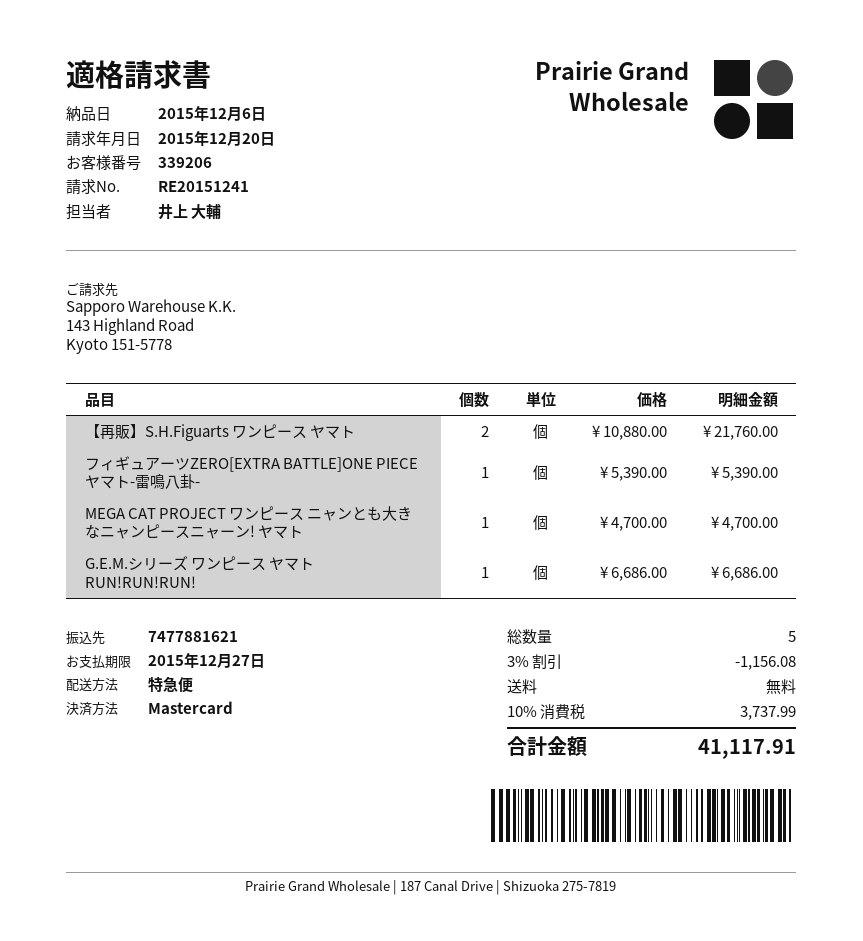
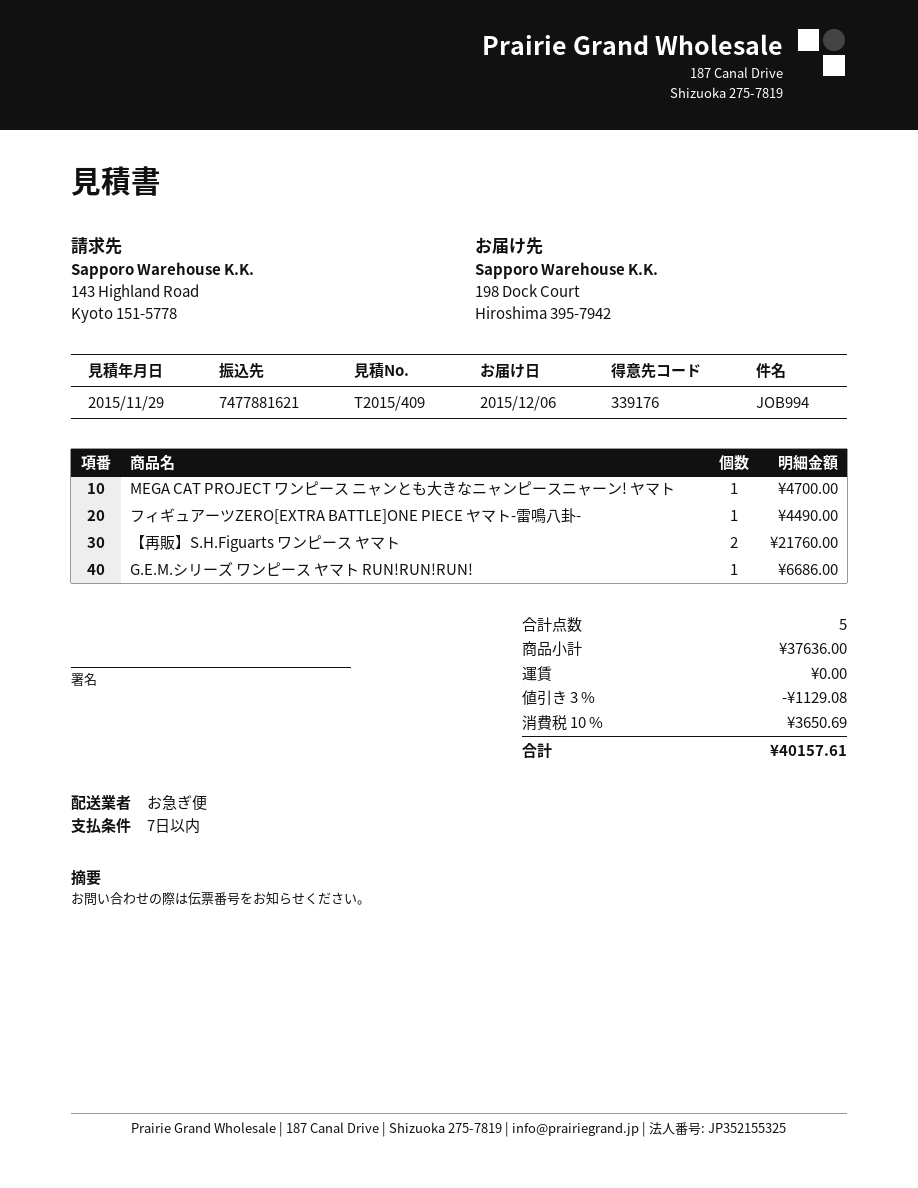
customer number: 339206 -> 339176
フィギュアーツZERO[EXTRA BATTLE]ONE PIECE ヤマト-雷鳴八卦-: 1 for 5390.00 -> 1 for 4490.00
discount: 3% = 1156.08 -> 3% = 1129.08
tax: 10% = 3737.99 -> 10% = 3650.69
total: 41117.91 -> 40157.61

